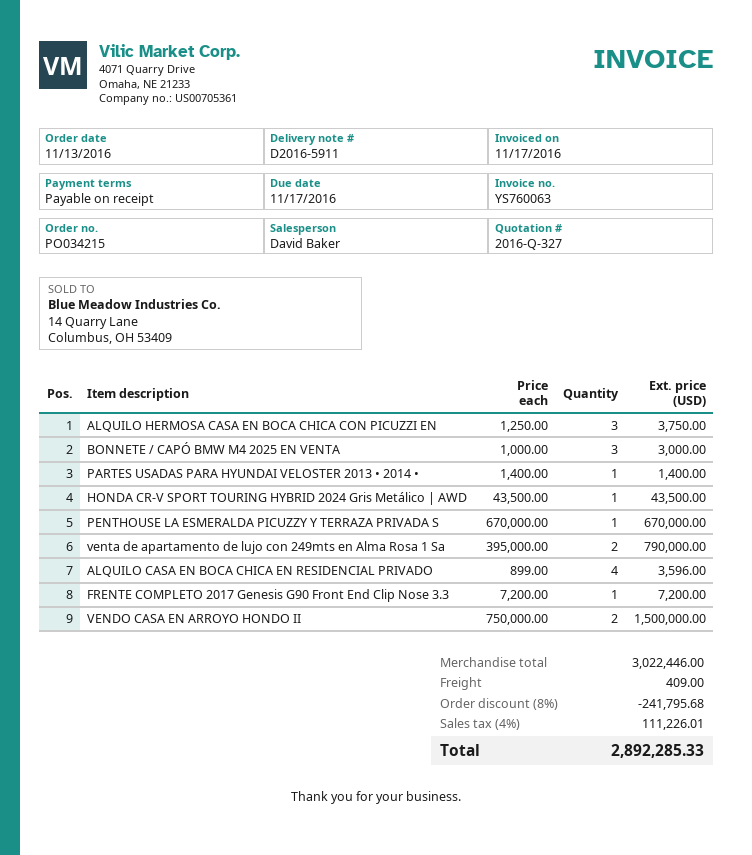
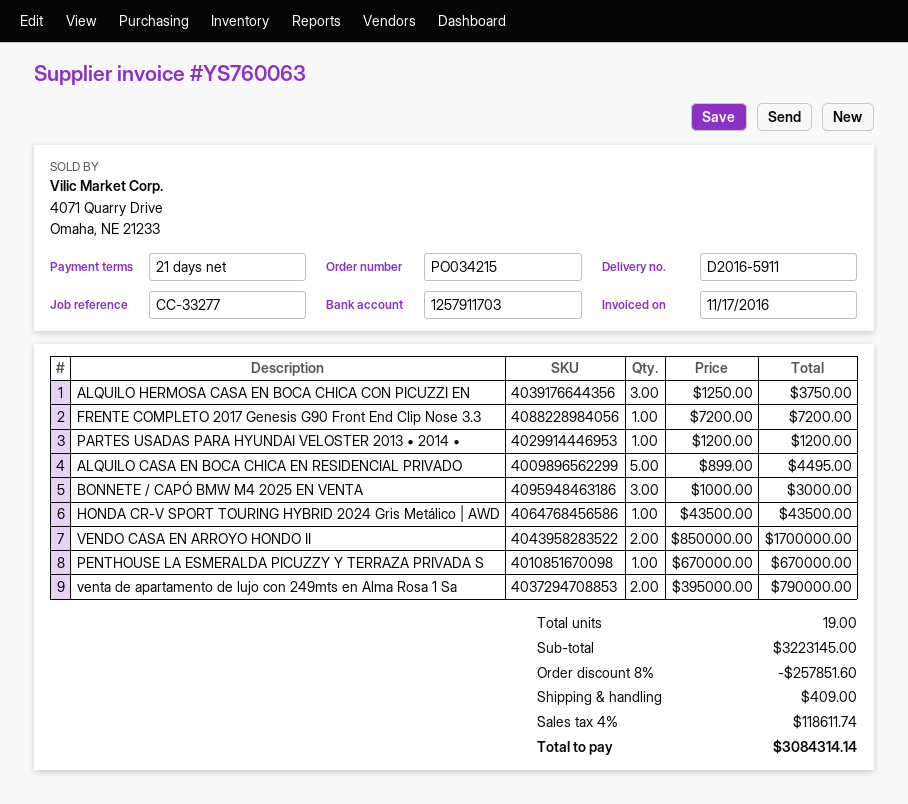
payment terms: on receipt -> 21 days
PARTES USADAS PARA HYUNDAI VELOSTER 2013 • 2014 •: 1 x 1400.00 = 1400.00 -> 1 x 1200.00 = 1200.00
ALQUILO CASA EN BOCA CHICA EN RESIDENCIAL PRIVADO: 4 x 899.00 = 3596.00 -> 5 x 899.00 = 4495.00
VENDO CASA EN ARROYO HONDO II: 2 x 750000.00 = 1500000.00 -> 2 x 850000.00 = 1700000.00
subtotal: 3022446.00 -> 3223145.00
discount: 8% = 241795.68 -> 8% = 257851.60
tax: 4% = 111226.01 -> 4% = 118611.74
total: 2892285.33 -> 3084314.14

